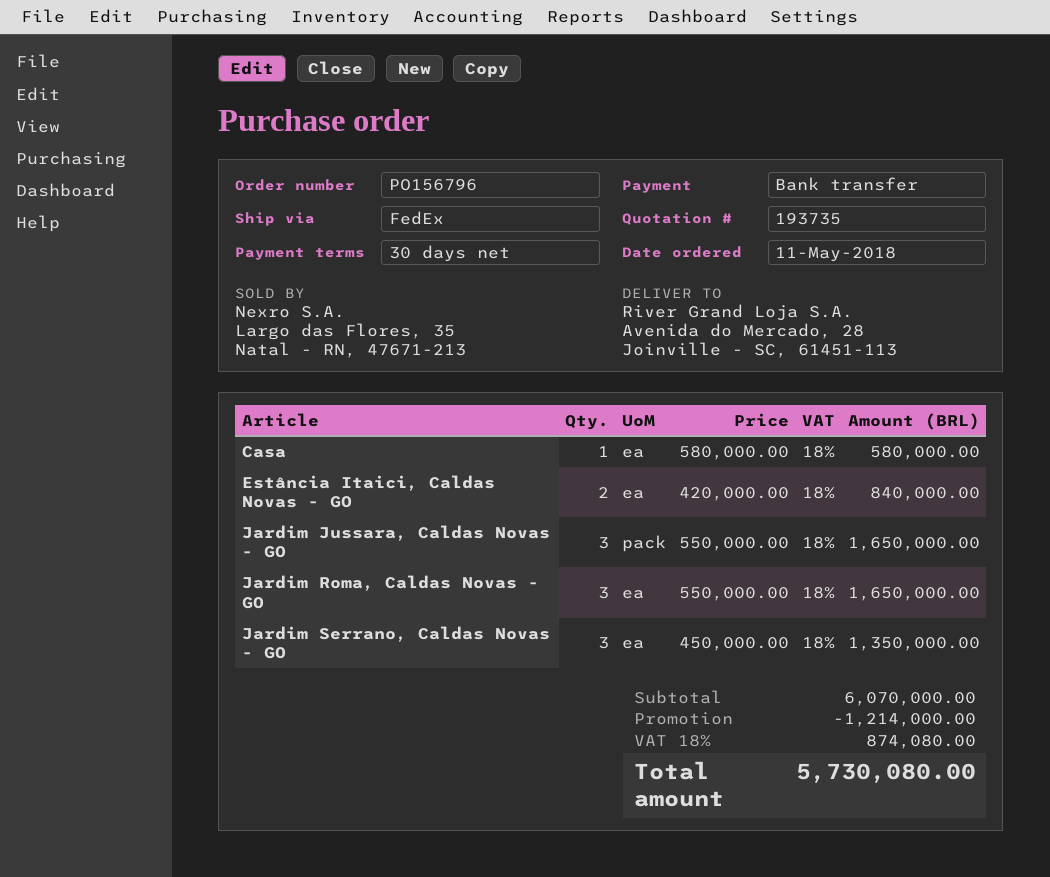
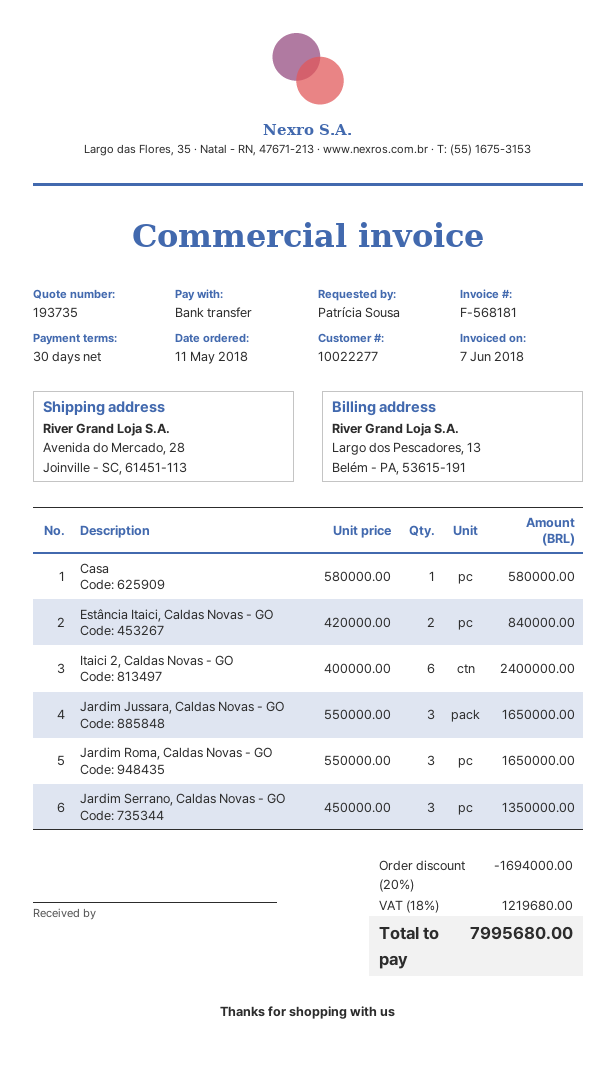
Itaici 2, Caldas Novas - GO: none -> 6 x 400000.00 = 2400000.00
discount: 1214000.00 -> 1694000.00
tax: 18% = 874080.00 -> 18% = 1219680.00
total: 5730080.00 -> 7995680.00

